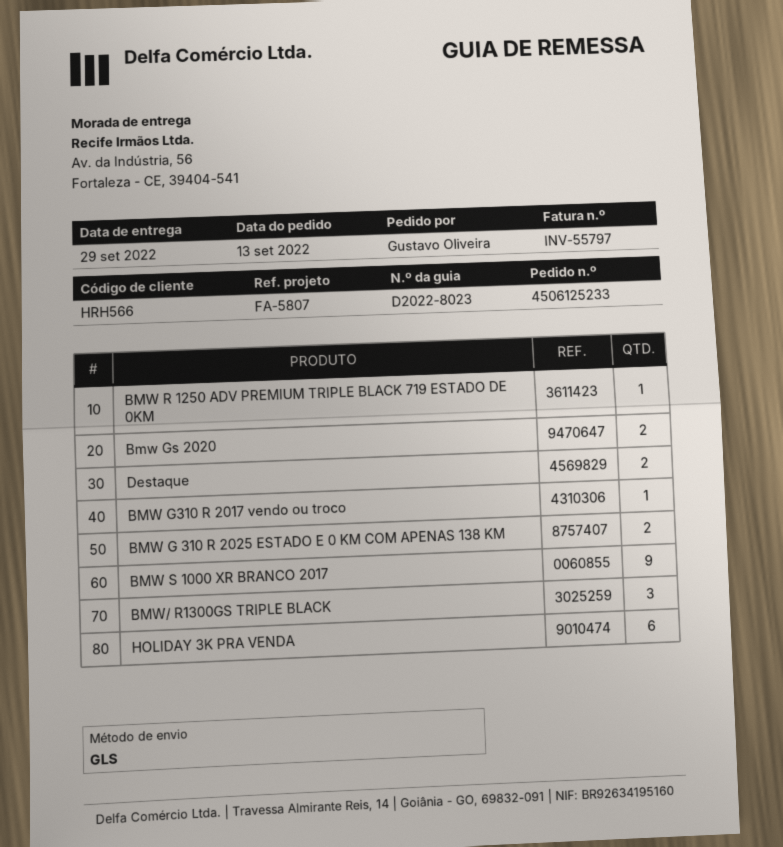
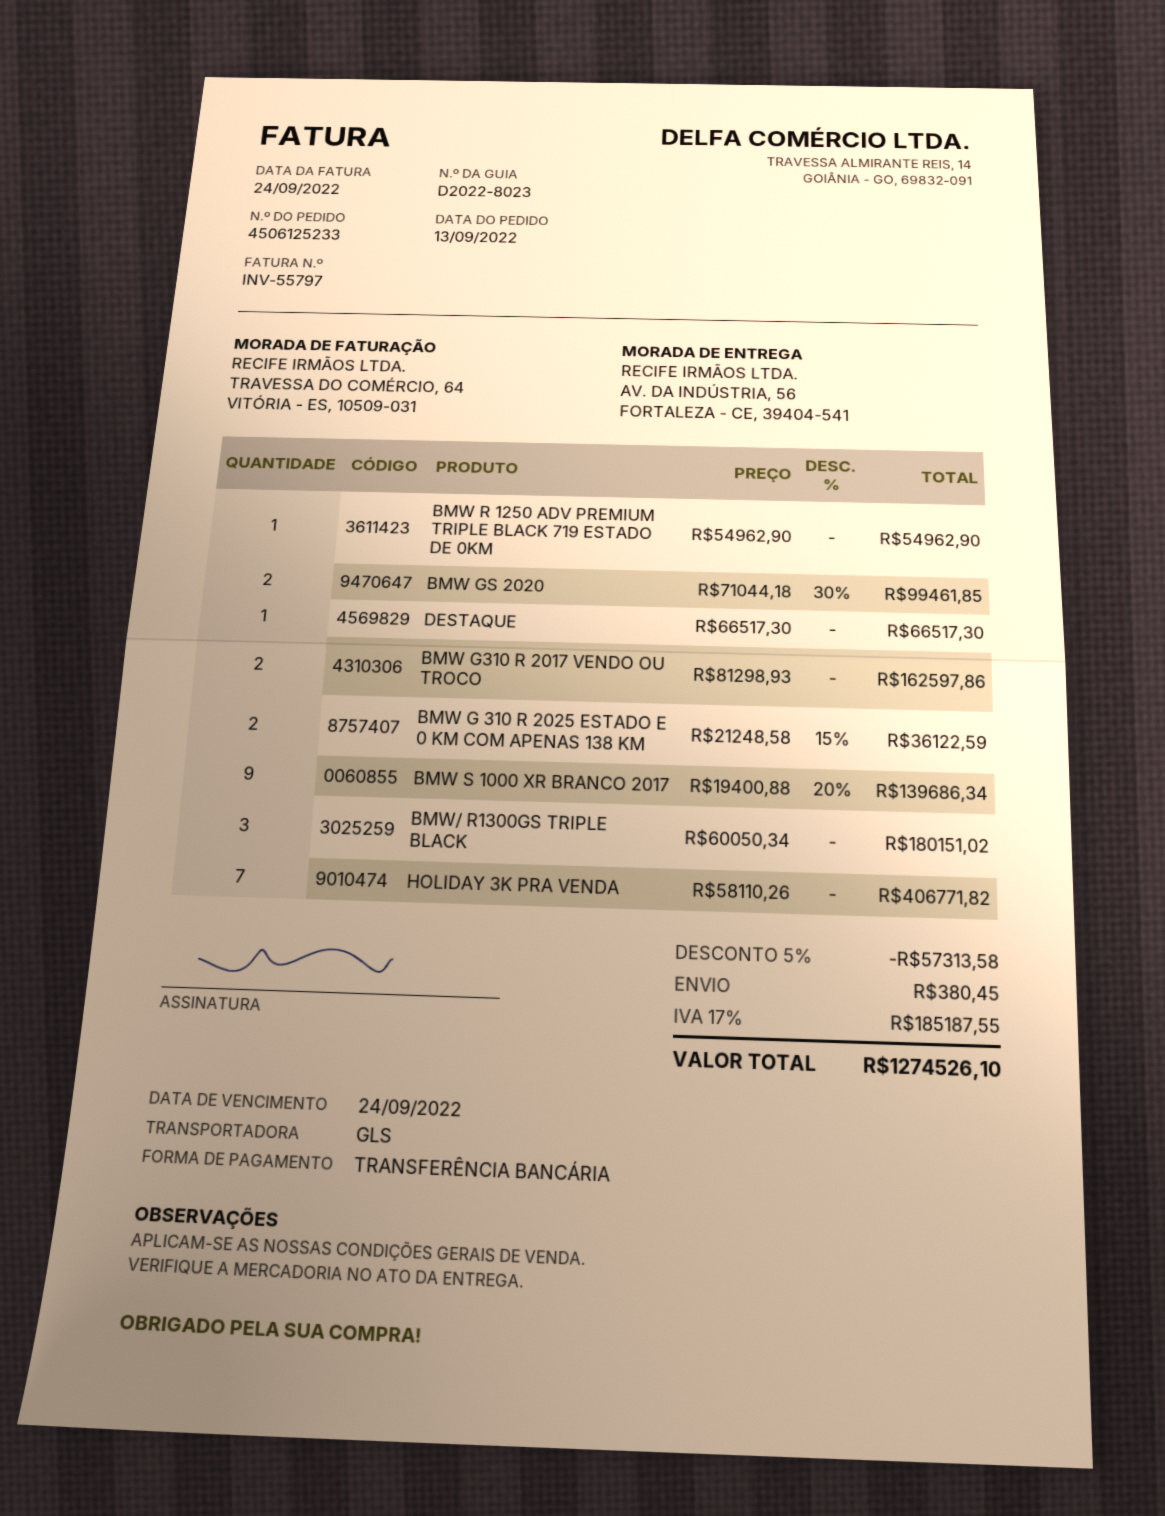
Destaque: 2 -> 1
BMW G310 R 2017 vendo ou troco: 1 -> 2
HOLIDAY 3K PRA VENDA: 6 -> 7

